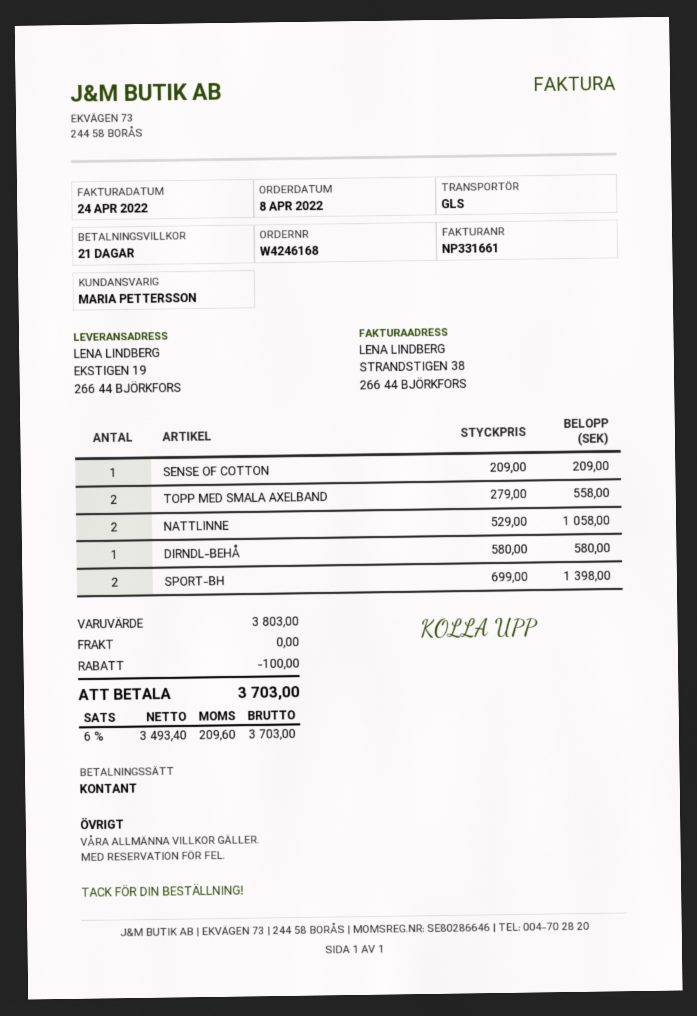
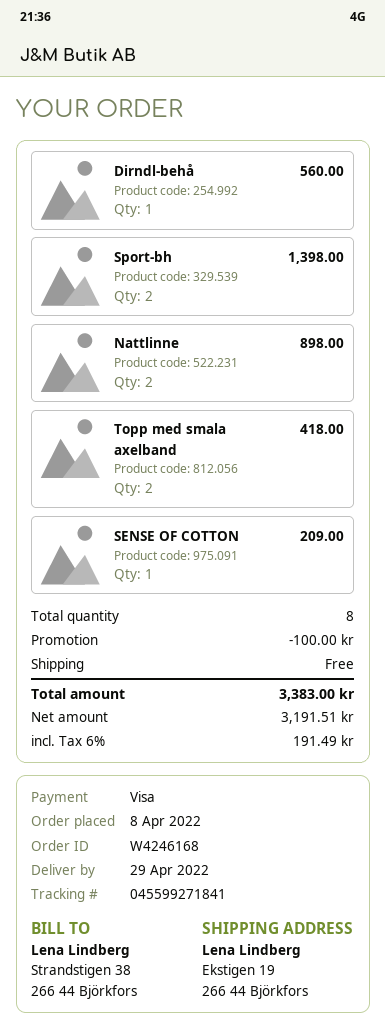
payment method: cash -> Visa
TOPP MED SMALA AXELBAND: 2 for 558.00 -> 2 for 418.00
NATTLINNE: 2 for 1058.00 -> 2 for 898.00
DIRNDL-BEHÅ: 1 for 580.00 -> 1 for 560.00
net: 3493.40 -> 3191.51
tax: 6% = 209.60 -> 6% = 191.49
total: 3703.00 -> 3383.00

